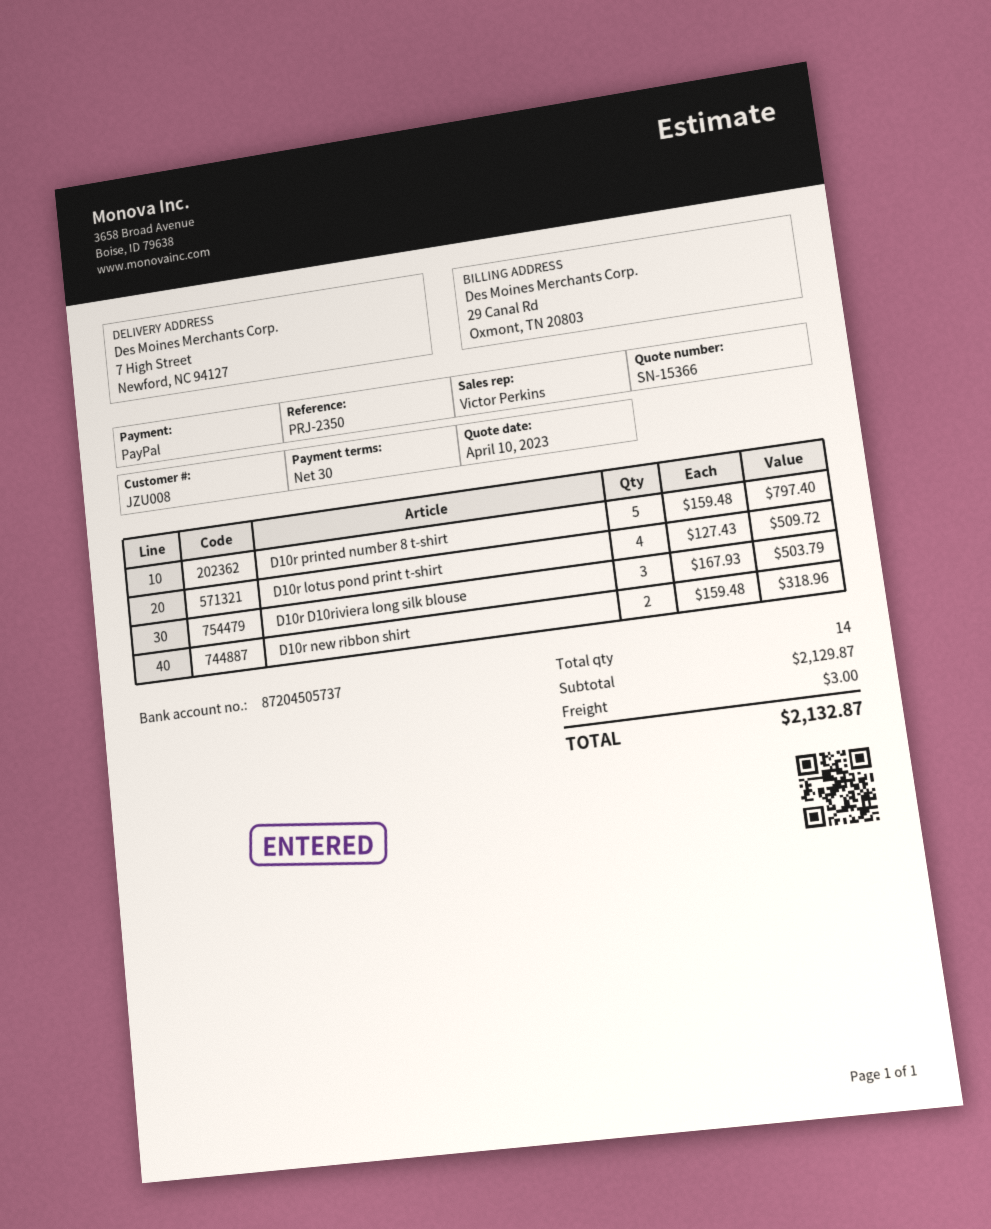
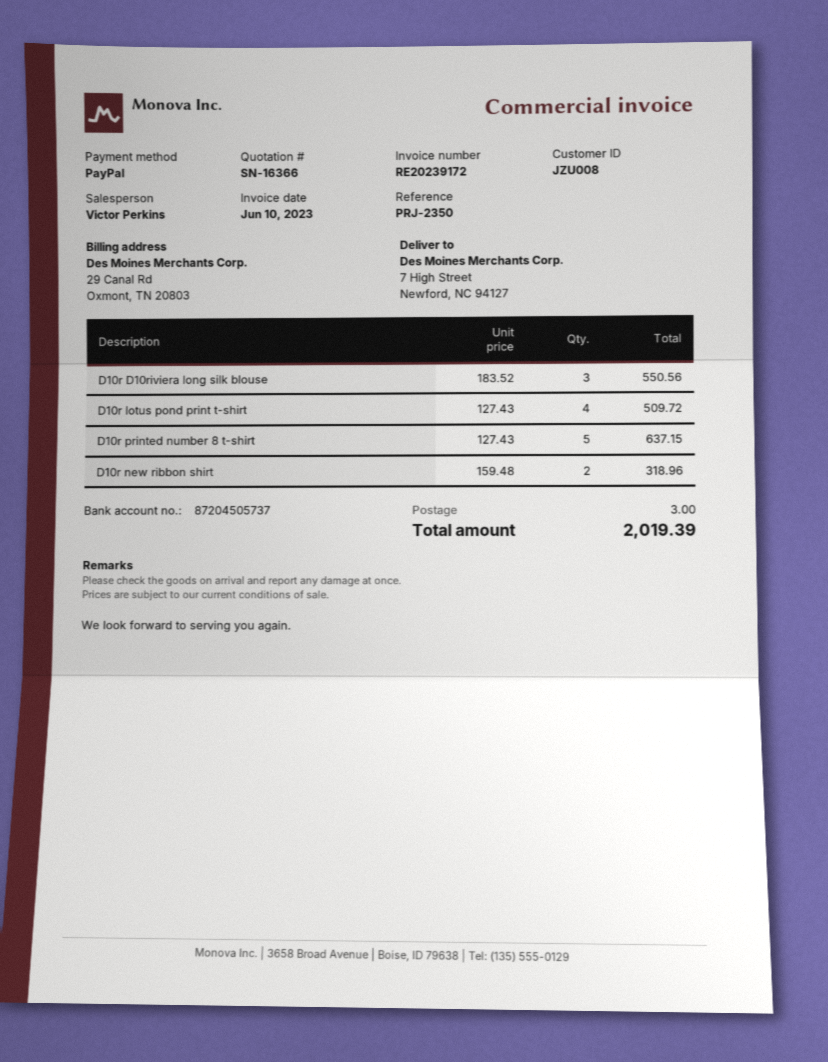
quote number: SN-15366 -> SN-16366
D10r printed number 8 t-shirt: 5 x 159.48 = 797.40 -> 5 x 127.43 = 637.15
D10r D10riviera long silk blouse: 3 x 167.93 = 503.79 -> 3 x 183.52 = 550.56
total: 2132.87 -> 2019.39

